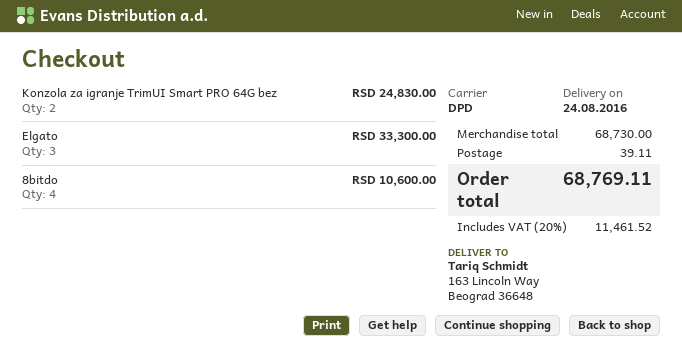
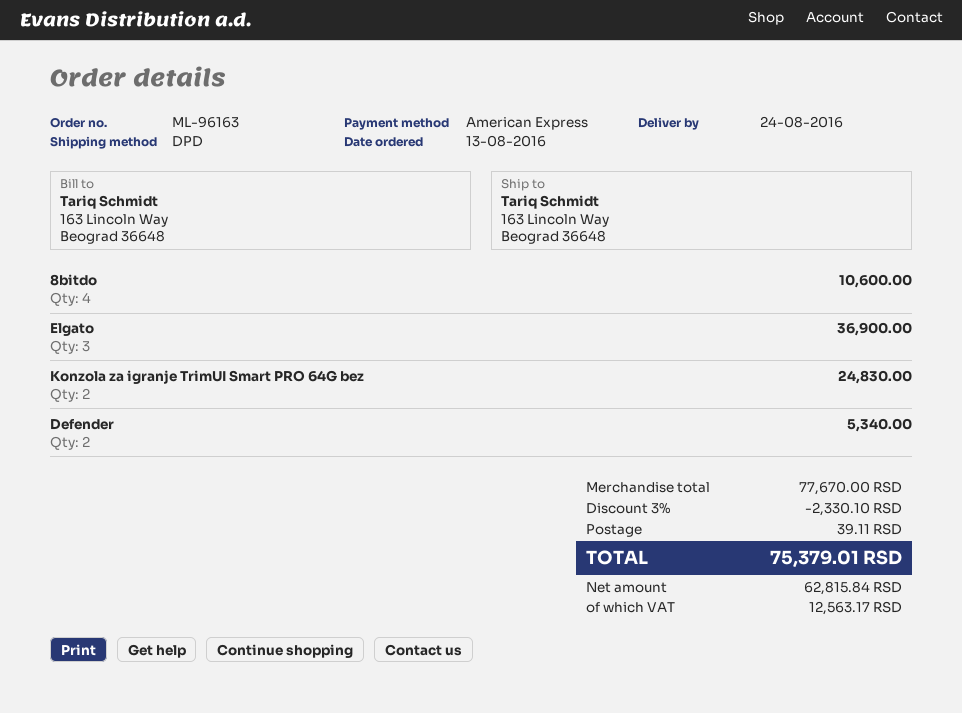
Elgato: 3 for 33300.00 -> 3 for 36900.00
Defender: none -> 2 for 5340.00
subtotal: 68730.00 -> 77670.00
discount: none -> 3% = 2330.10
tax: 11461.52 -> 12563.17
total: 68769.11 -> 75379.01

